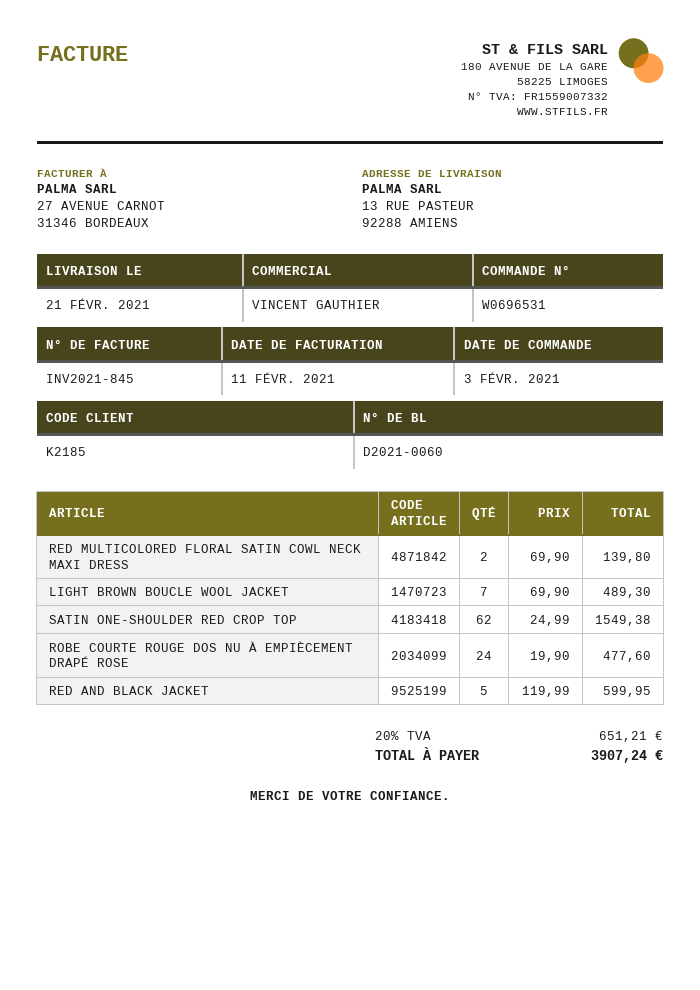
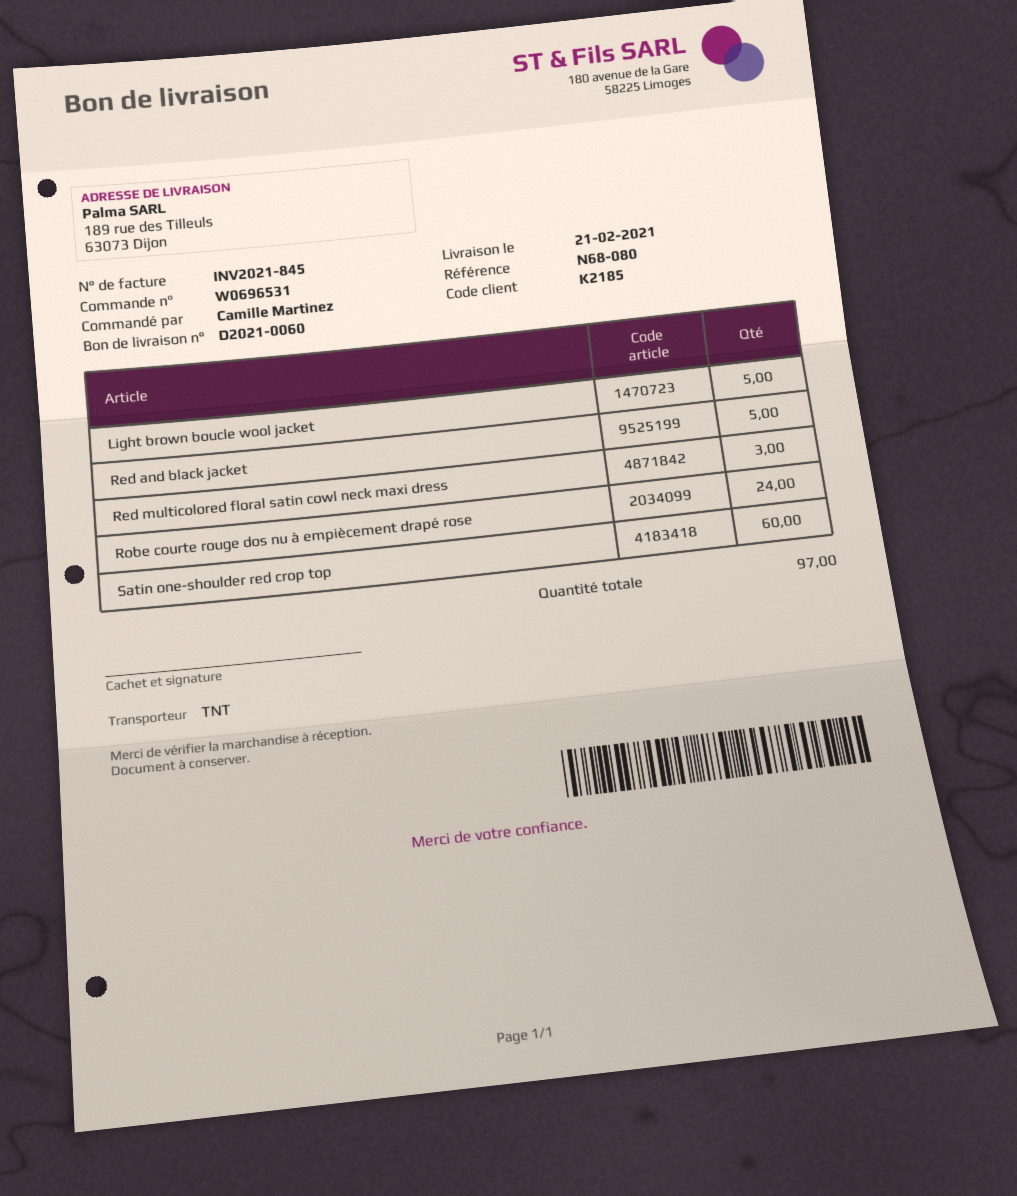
ship to: 13 RUE PASTEUR, 92288 AMIENS -> 189 rue des Tilleuls, 63073 Dijon
RED MULTICOLORED FLORAL SATIN COWL NECK MAXI DRESS: 2 -> 3
LIGHT BROWN BOUCLE WOOL JACKET: 7 -> 5
SATIN ONE-SHOULDER RED CROP TOP: 62 -> 60

